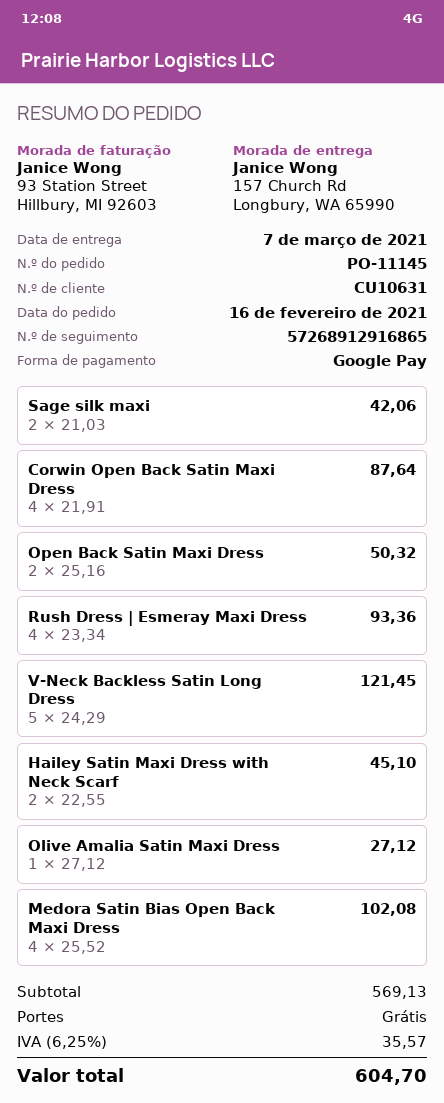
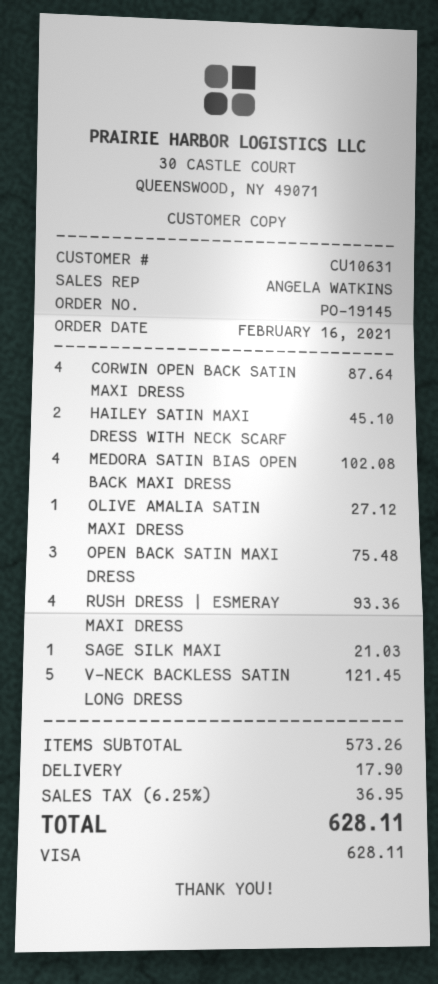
order number: PO-11145 -> PO-19145
payment method: Google Pay -> Visa
Sage silk maxi: 2 for 42.06 -> 1 for 21.03
Open Back Satin Maxi Dress: 2 for 50.32 -> 3 for 75.48
subtotal: 569.13 -> 573.26
shipping: 0.00 -> 17.90
tax: 6.25% = 35.57 -> 6.25% = 36.95
total: 604.70 -> 628.11

